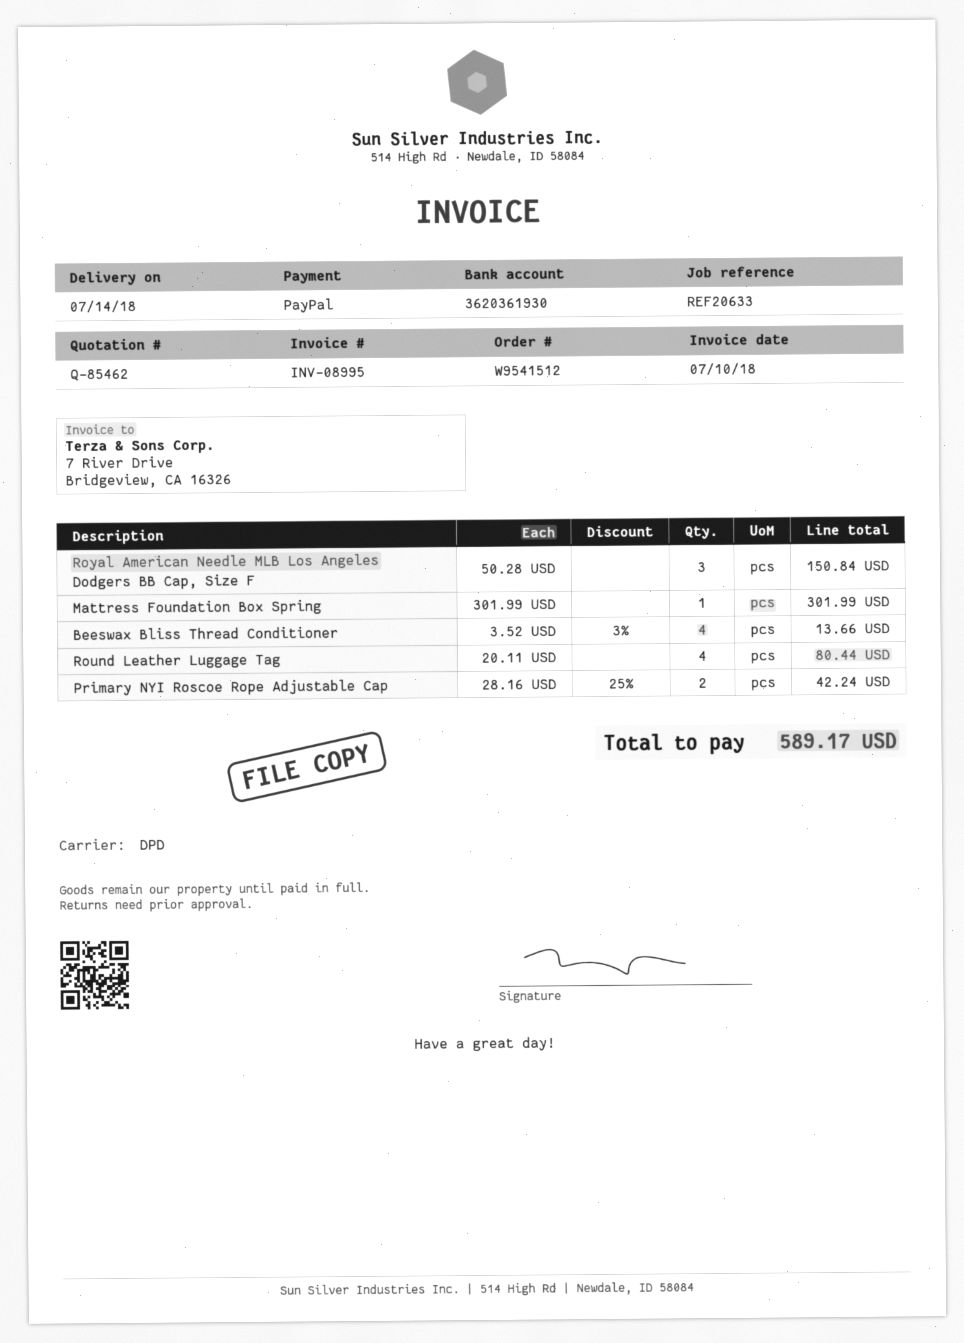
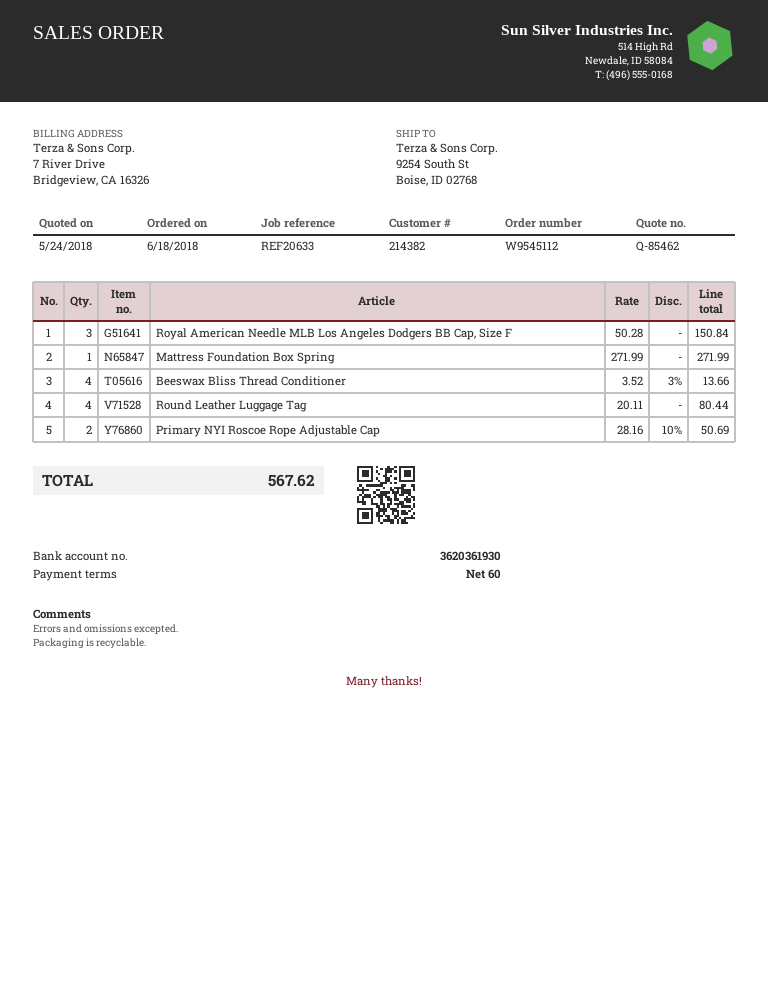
order number: W9541512 -> W9545112
Mattress Foundation Box Spring: 1 x 301.99 = 301.99 -> 1 x 271.99 = 271.99
Primary NYI Roscoe Rope Adjustable Cap: 2 x 28.16 - 25% = 42.24 -> 2 x 28.16 - 10% = 50.69
total: 589.17 -> 567.62

